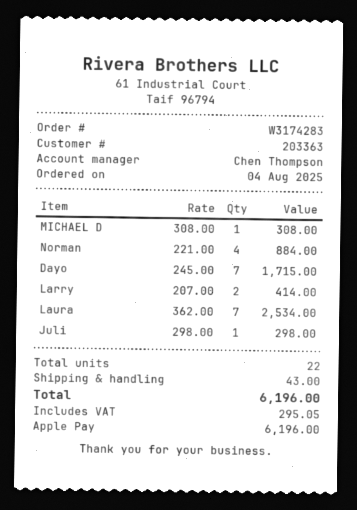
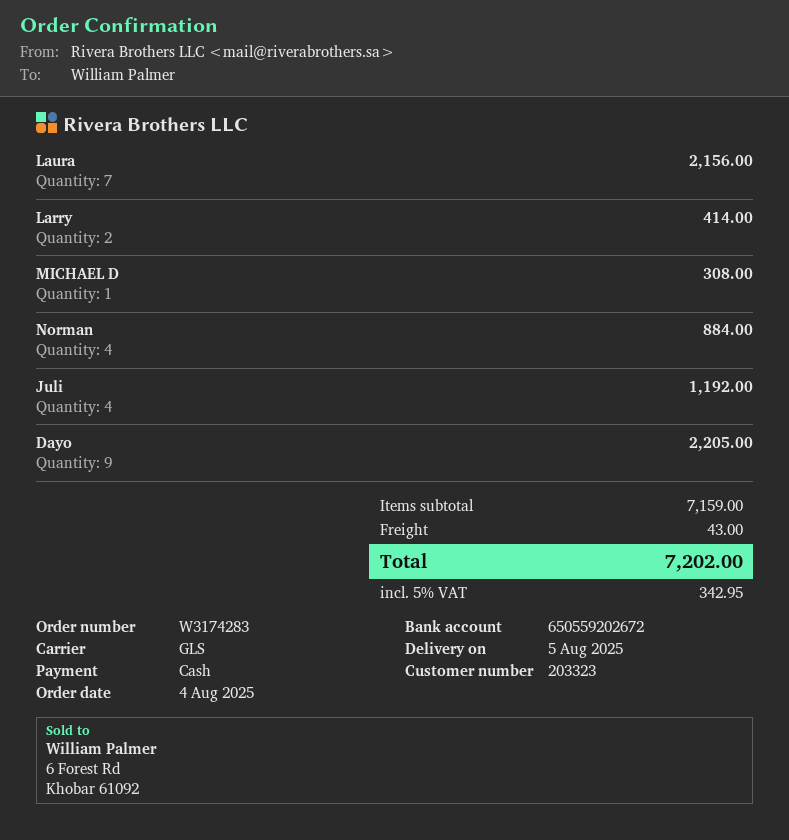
customer number: 203363 -> 203323
payment method: Apple Pay -> cash
Dayo: 7 for 1715.00 -> 9 for 2205.00
Laura: 7 for 2534.00 -> 7 for 2156.00
Juli: 1 for 298.00 -> 4 for 1192.00
tax: 295.05 -> 342.95
total: 6196.00 -> 7202.00

